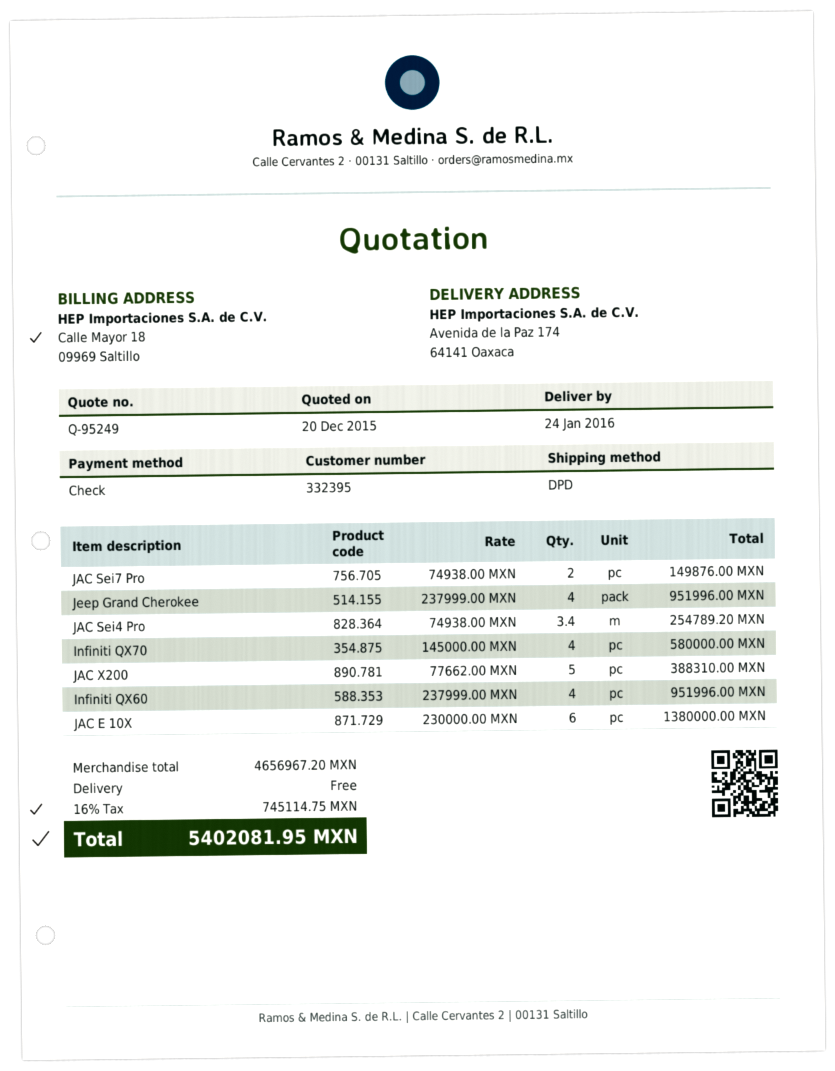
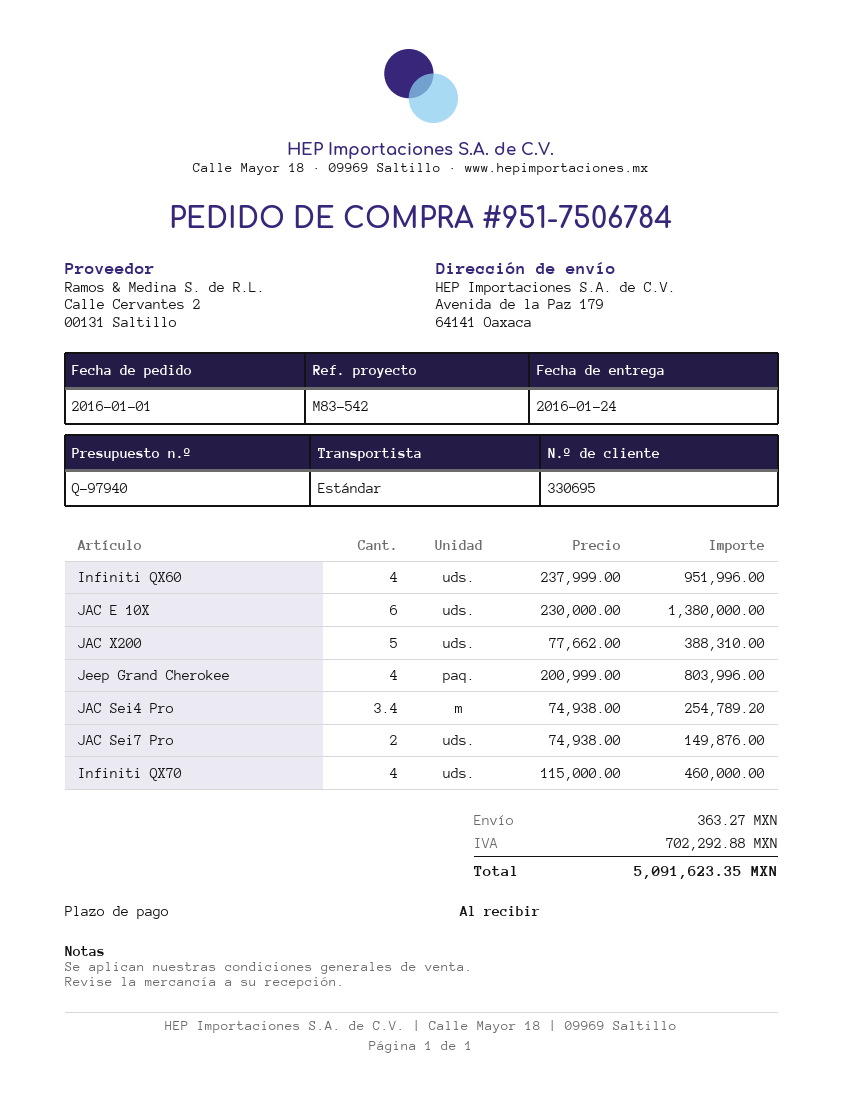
quote number: Q-95249 -> Q-97940
customer number: 332395 -> 330695
shipping method: DPD -> standard
ship to: Avenida de la Paz 174, 64141 Oaxaca -> Avenida de la Paz 179, 64141 Oaxaca
Jeep Grand Cherokee: 4 x 237999.00 = 951996.00 -> 4 x 200999.00 = 803996.00
Infiniti QX70: 4 x 145000.00 = 580000.00 -> 4 x 115000.00 = 460000.00
shipping: 0.00 -> 363.27
tax: 745114.75 -> 702292.88
total: 5402081.95 -> 5091623.35

